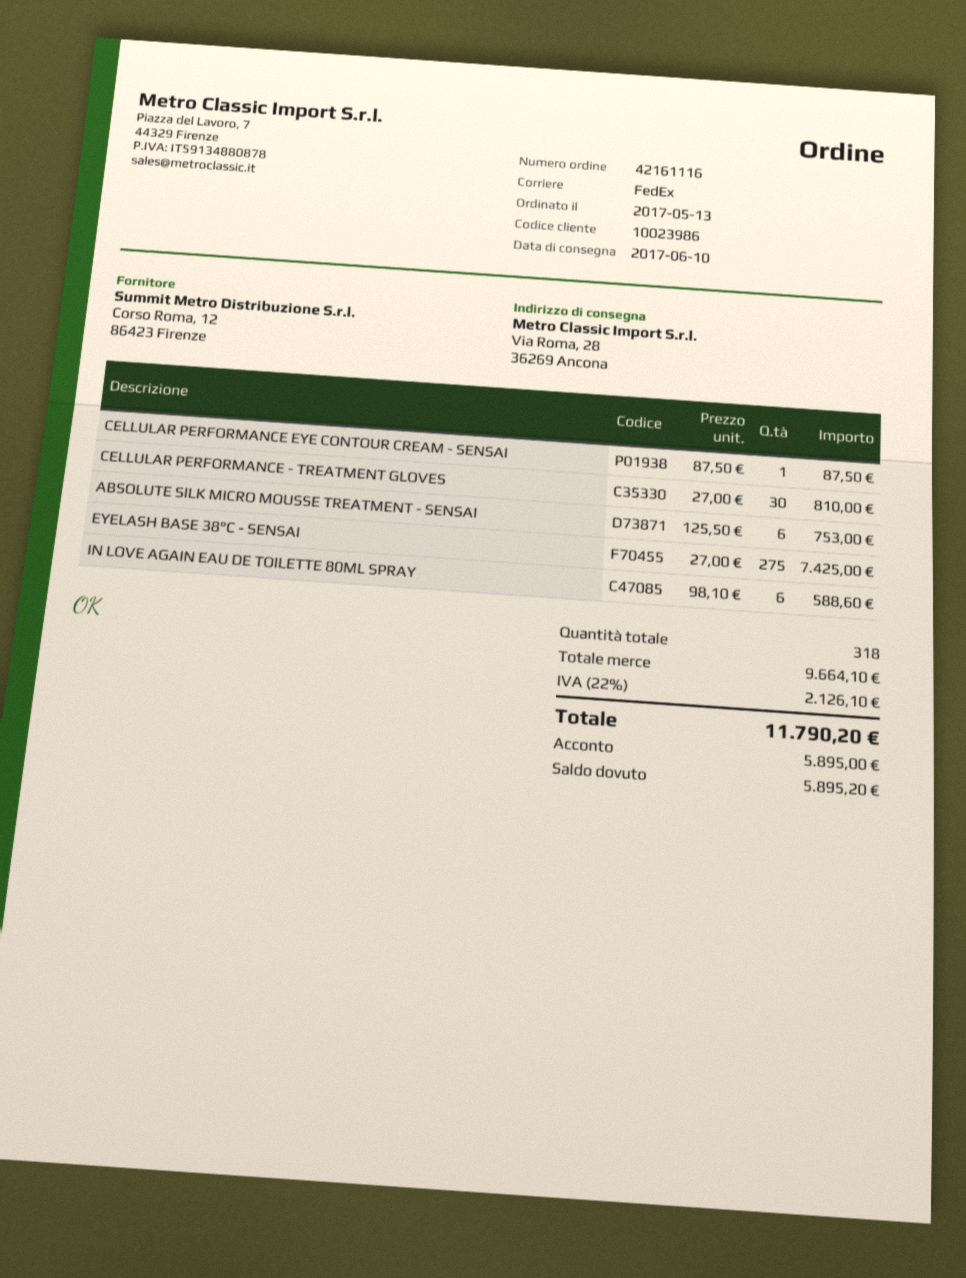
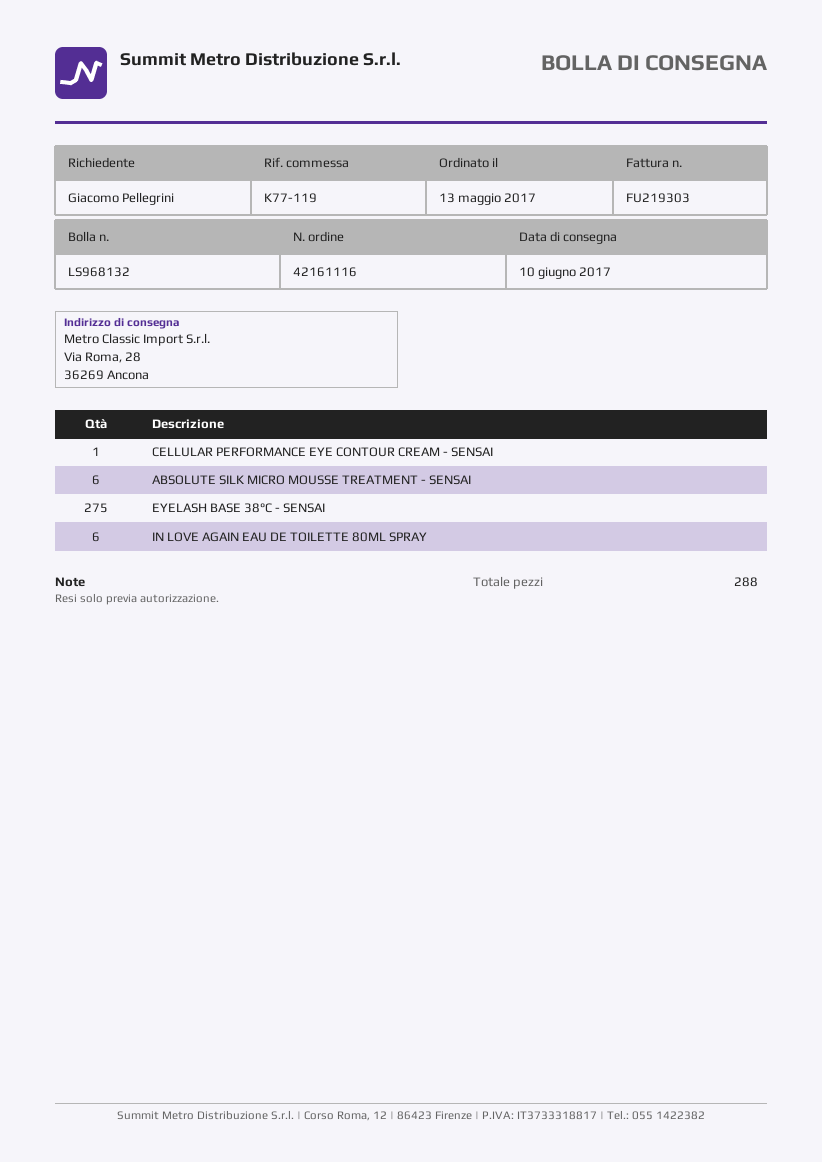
CELLULAR PERFORMANCE - TREATMENT GLOVES: 30 -> none
total quantity: 318 -> 288

